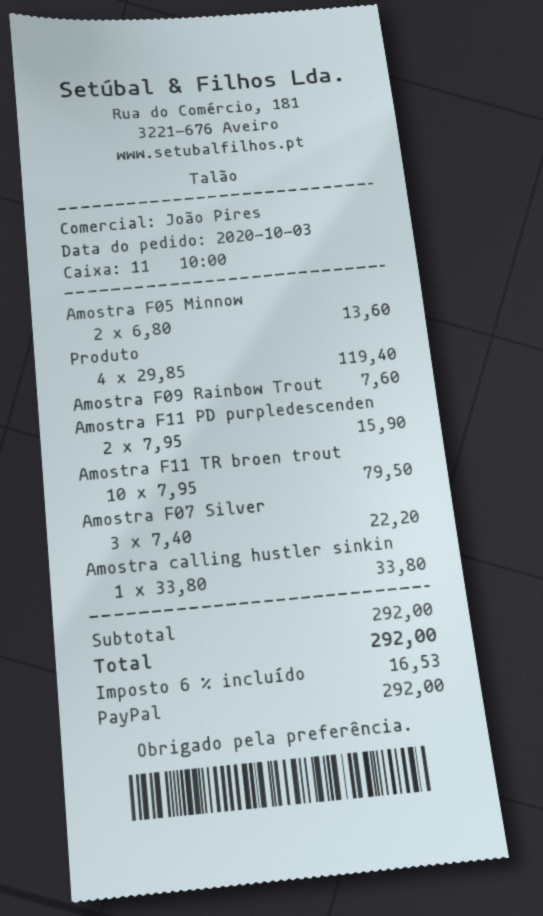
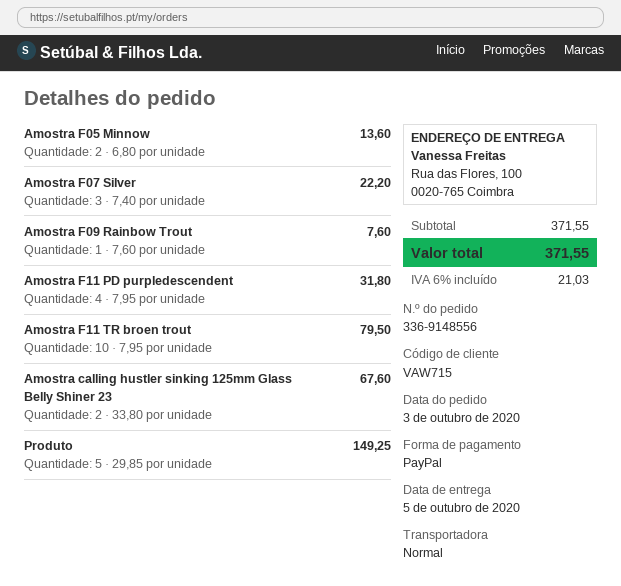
Produto: 4 x 29.85 = 119.40 -> 5 x 29.85 = 149.25
Amostra F11 PD purpledescenden: 2 x 7.95 = 15.90 -> 4 x 7.95 = 31.80
Amostra calling hustler sinkin: 1 x 33.80 = 33.80 -> 2 x 33.80 = 67.60
subtotal: 292.00 -> 371.55
tax: 6% = 16.53 -> 6% = 21.03
total: 292.00 -> 371.55

